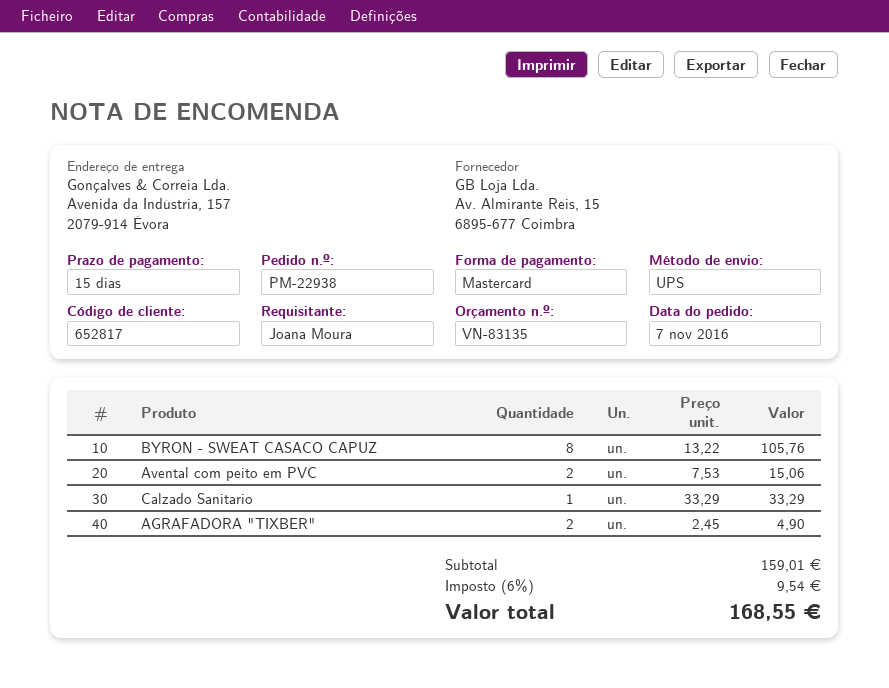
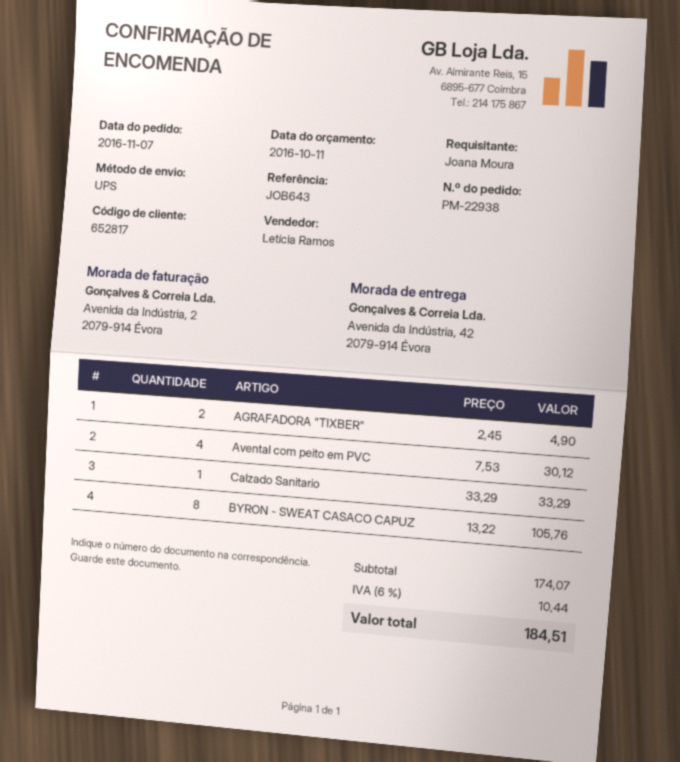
ship to: Avenida da Indústria, 157, 2079-914 Évora -> Avenida da Indústria, 42, 2079-914 Évora
Avental com peito em PVC: 2 x 7.53 = 15.06 -> 4 x 7.53 = 30.12
subtotal: 159.01 -> 174.07
tax: 6% = 9.54 -> 6% = 10.44
total: 168.55 -> 184.51

